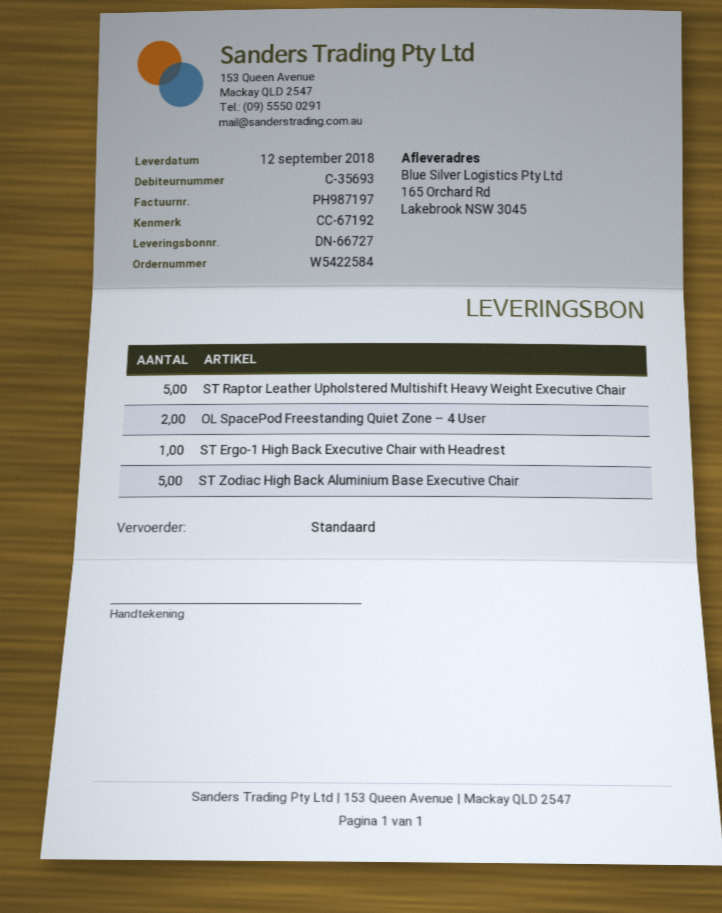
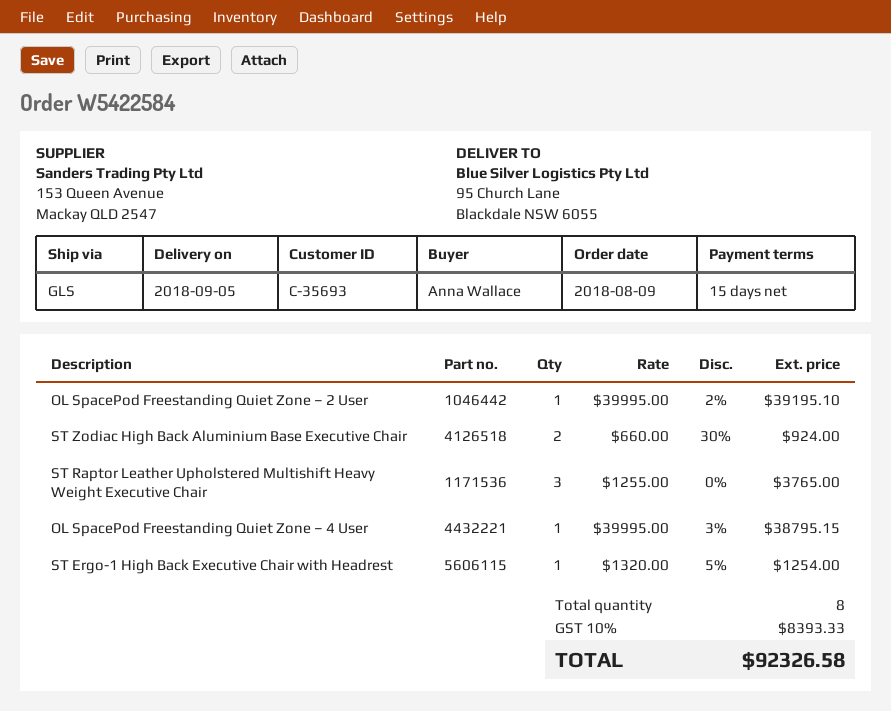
delivery date: 2018-09-12 -> 2018-09-05
shipping method: standard -> GLS
ship to: 165 Orchard Rd, Lakebrook NSW 3045 -> 95 Church Lane, Blackdale NSW 6055
ST Raptor Leather Upholstered Multishift Heavy Weight Executive Chair: 5 -> 3
OL SpacePod Freestanding Quiet Zone – 4 User: 2 -> 1
ST Zodiac High Back Aluminium Base Executive Chair: 5 -> 2
OL SpacePod Freestanding Quiet Zone – 2 User: none -> 1

